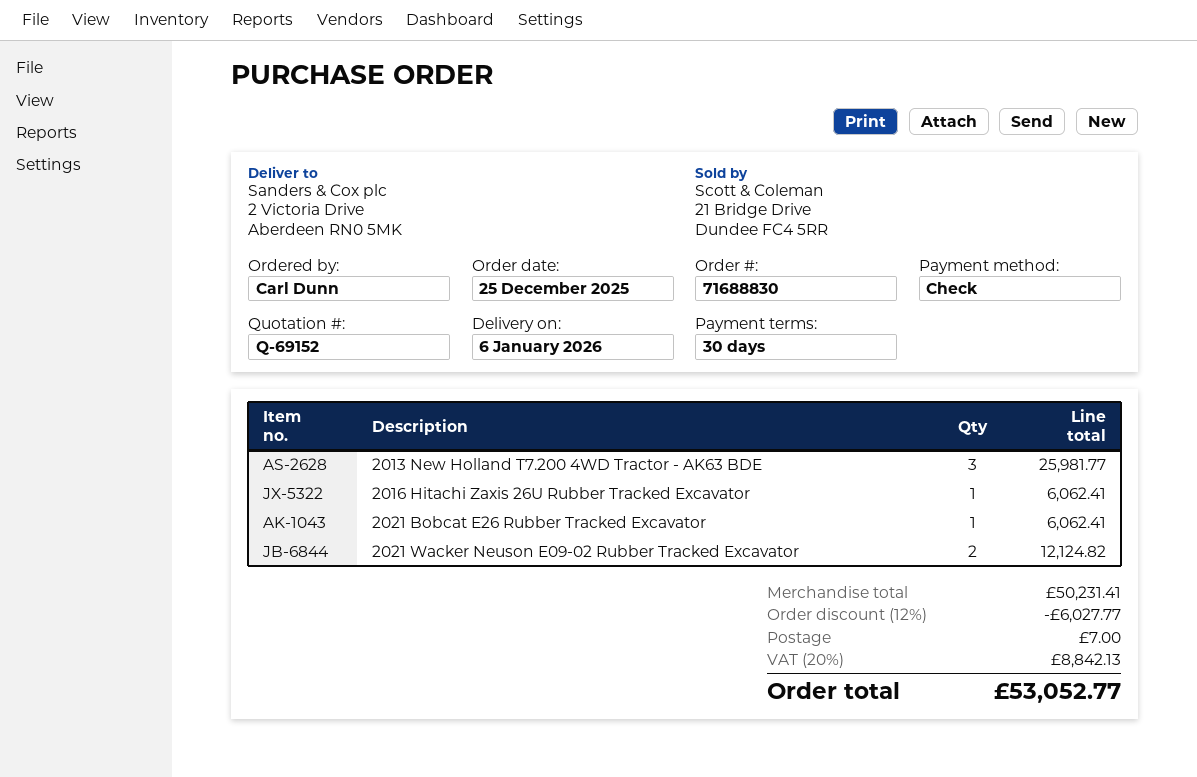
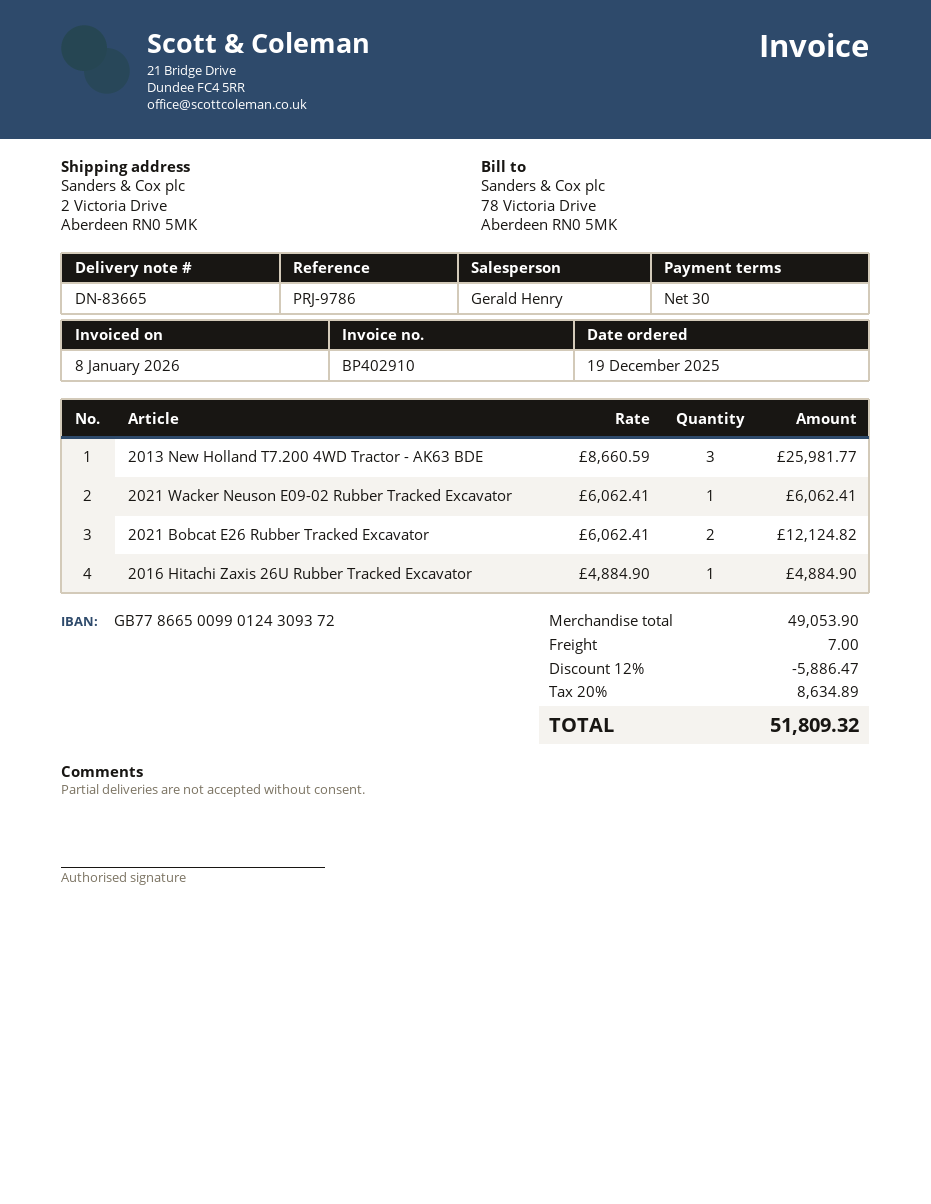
order date: 2025-12-25 -> 2025-12-19
2016 Hitachi Zaxis 26U Rubber Tracked Excavator: 1 for 6062.41 -> 1 for 4884.90
2021 Bobcat E26 Rubber Tracked Excavator: 1 for 6062.41 -> 2 for 12124.82
2021 Wacker Neuson E09-02 Rubber Tracked Excavator: 2 for 12124.82 -> 1 for 6062.41
subtotal: 50231.41 -> 49053.90
discount: 12% = 6027.77 -> 12% = 5886.47
tax: 20% = 8842.13 -> 20% = 8634.89
total: 53052.77 -> 51809.32

